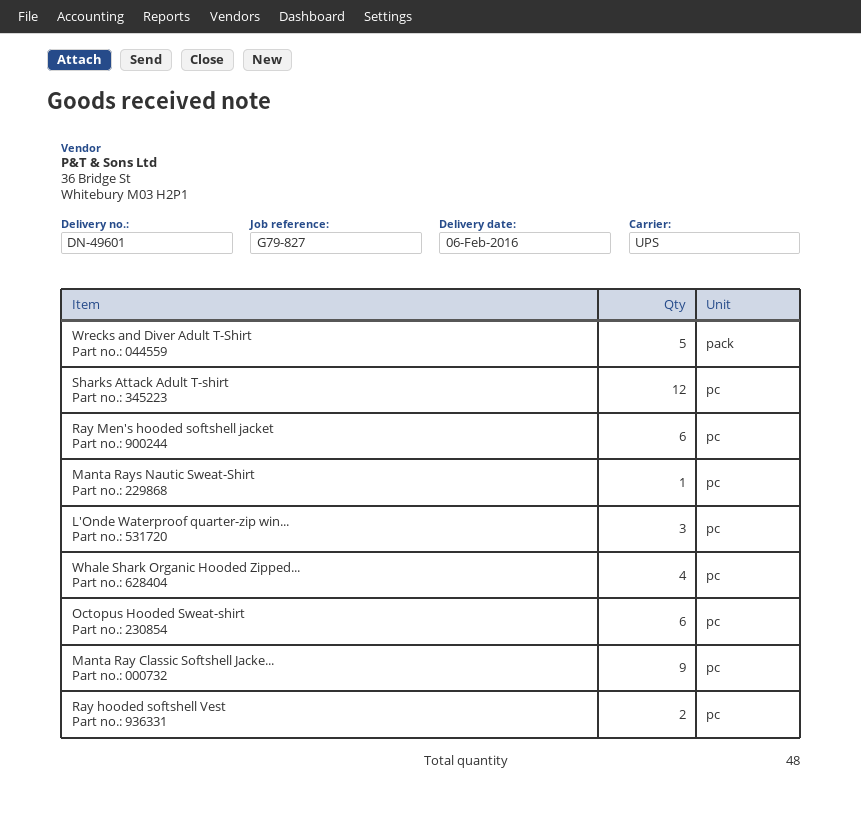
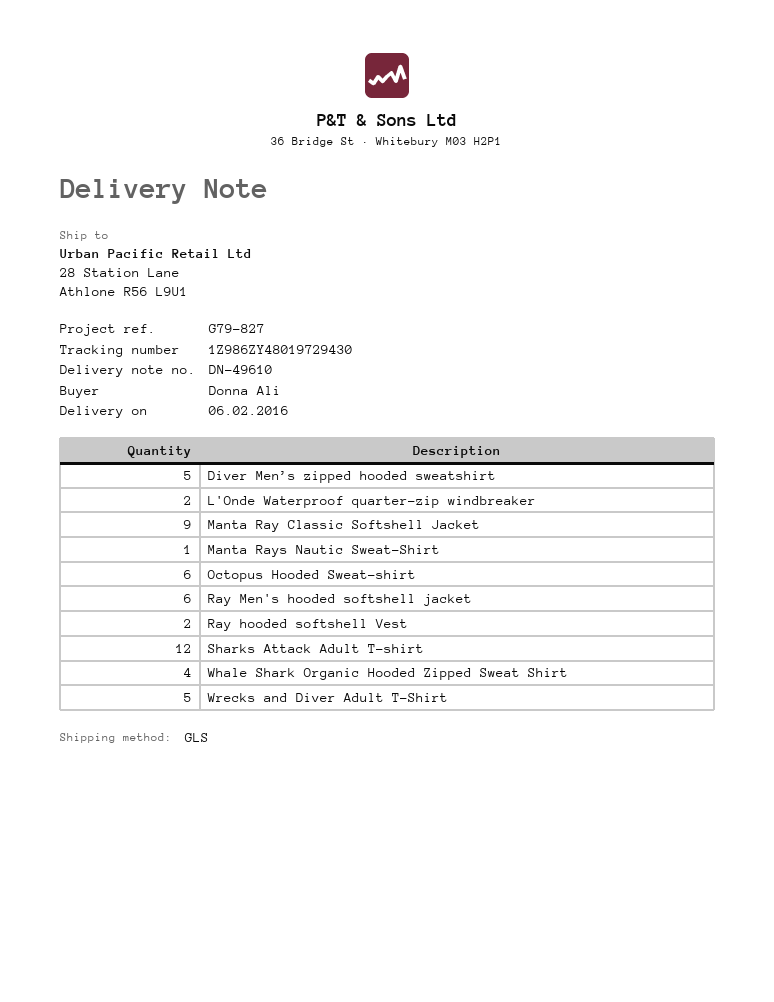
delivery note number: DN-49601 -> DN-49610
shipping method: UPS -> GLS
L'Onde Waterproof quarter-zip win...: 3 -> 2
Diver Men’s zipped hooded sweatshirt: none -> 5

